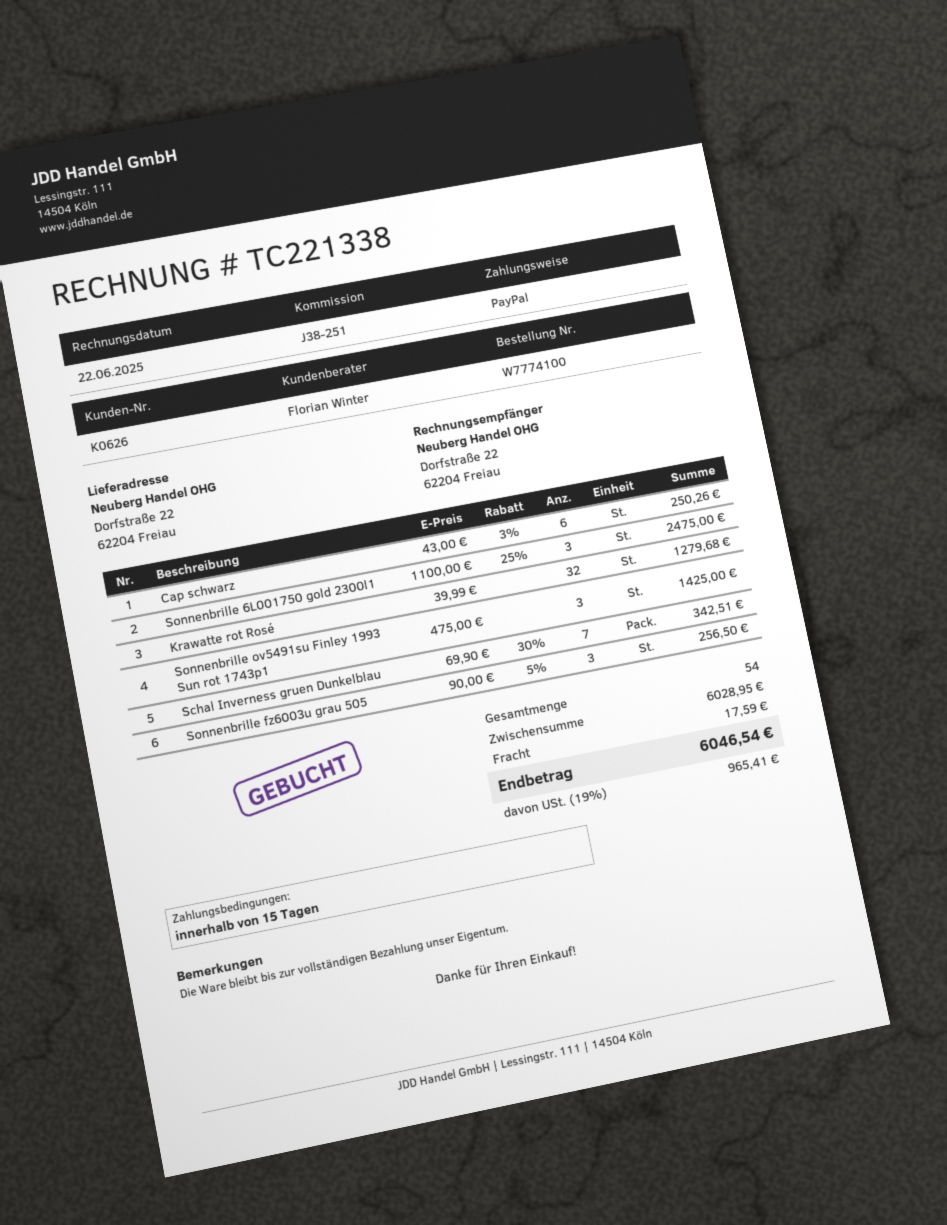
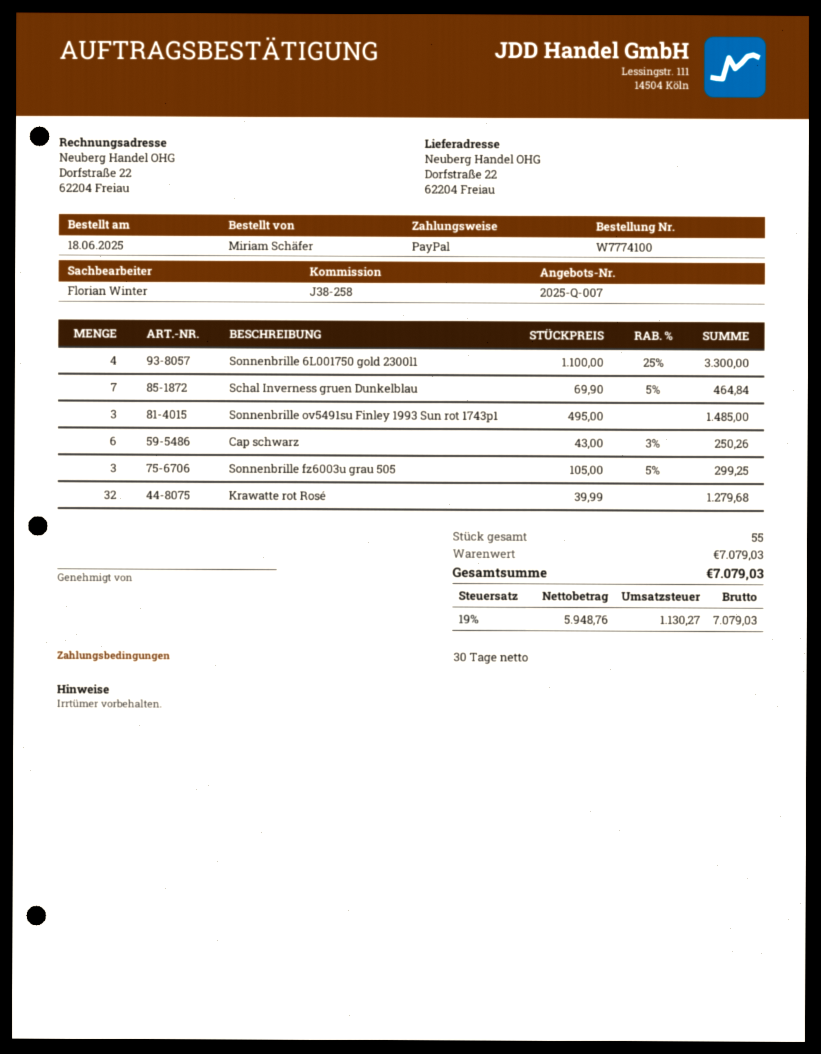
payment terms: 15 days -> 30 days
reference: J38-251 -> J38-258
Sonnenbrille 6L001750 gold 2300l1: 3 x 1100.00 - 25% = 2475.00 -> 4 x 1100.00 - 25% = 3300.00
Sonnenbrille ov5491su Finley 1993 Sun rot 1743p1: 3 x 475.00 = 1425.00 -> 3 x 495.00 = 1485.00
Schal Inverness gruen Dunkelblau: 7 x 69.90 - 30% = 342.51 -> 7 x 69.90 - 5% = 464.84
Sonnenbrille fz6003u grau 505: 3 x 90.00 - 5% = 256.50 -> 3 x 105.00 - 5% = 299.25
total quantity: 54 -> 55
subtotal: 6028.95 -> 7079.03
shipping: 17.59 -> none
tax: 19% = 965.41 -> 19% = 1130.27
total: 6046.54 -> 7079.03

